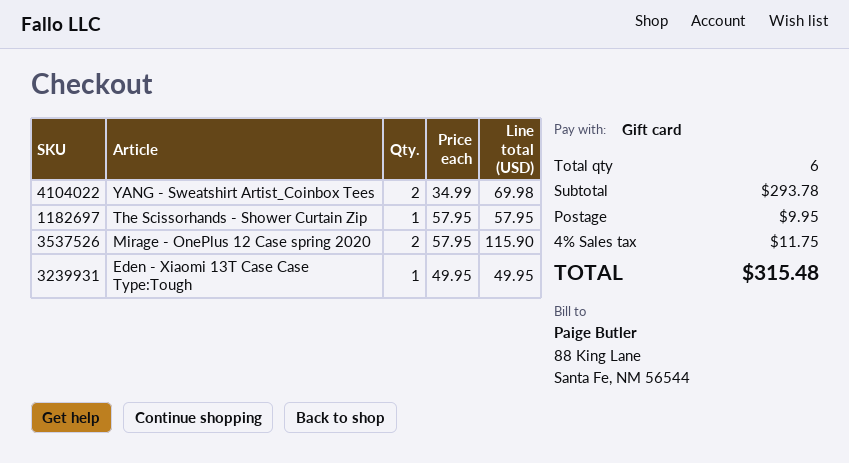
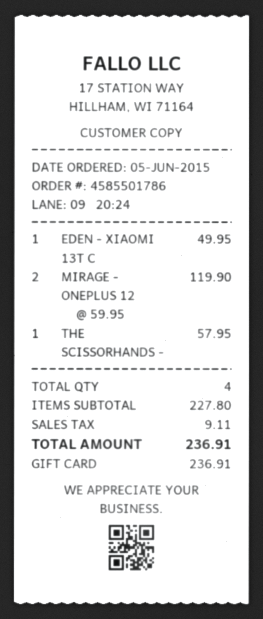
YANG - Sweatshirt Artist_Coinbox Tees: 2 x 34.99 = 69.98 -> none
Mirage - OnePlus 12 Case spring 2020: 2 x 57.95 = 115.90 -> 2 x 59.95 = 119.90
total quantity: 6 -> 4
subtotal: 293.78 -> 227.80
shipping: 9.95 -> none
tax: 11.75 -> 9.11
total: 315.48 -> 236.91

